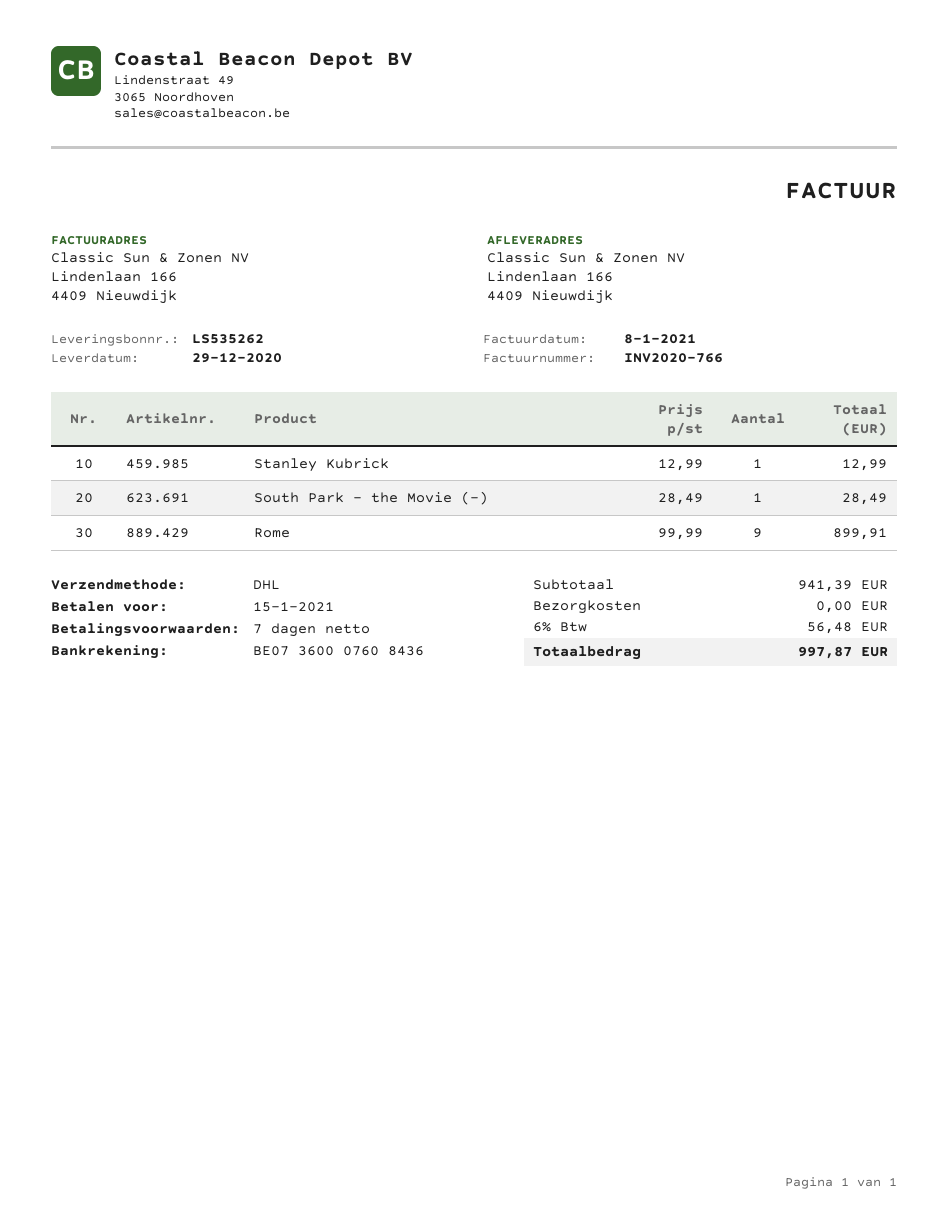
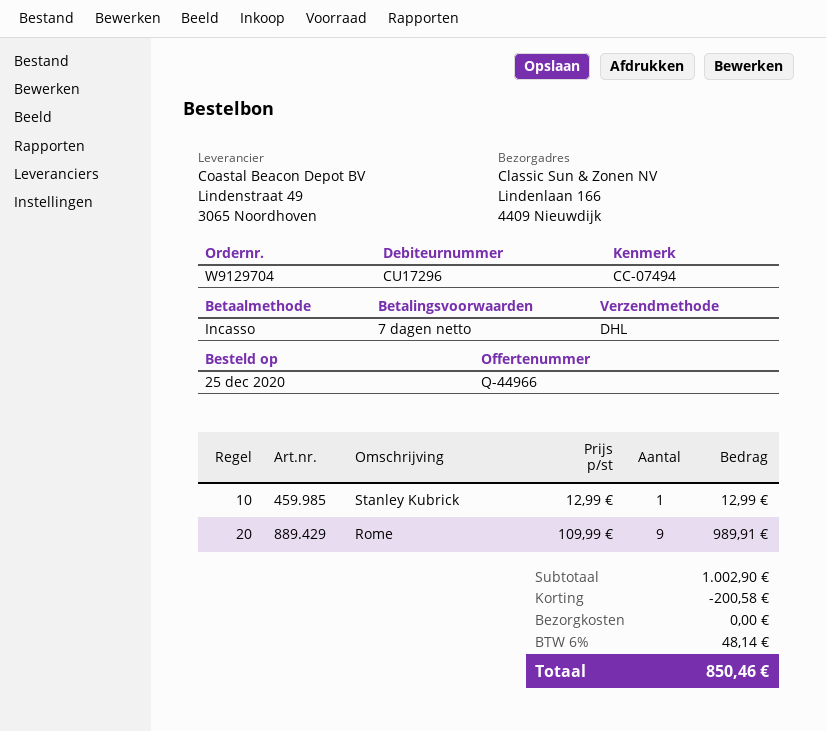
South Park - the Movie (-): 1 x 28.49 = 28.49 -> none
Rome: 9 x 99.99 = 899.91 -> 9 x 109.99 = 989.91
subtotal: 941.39 -> 1002.90
discount: none -> 200.58
tax: 6% = 56.48 -> 6% = 48.14
total: 997.87 -> 850.46

